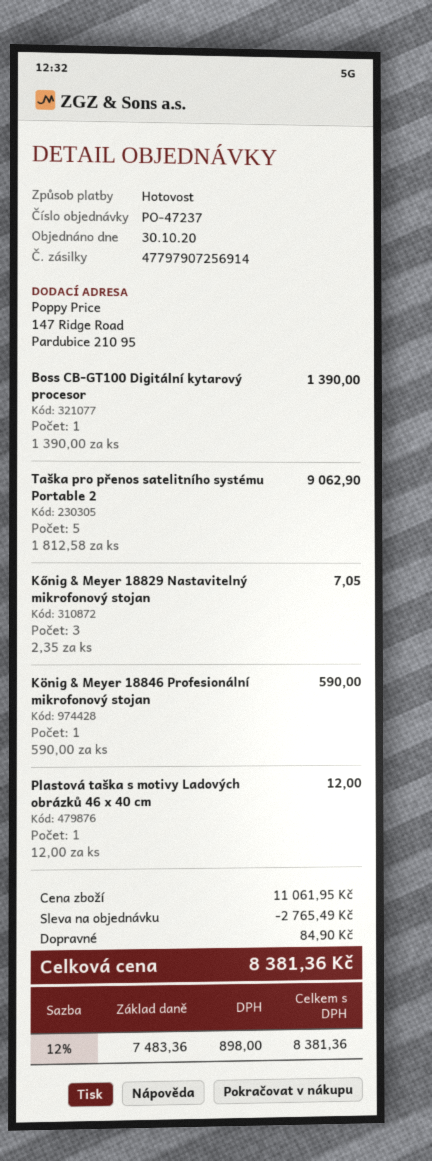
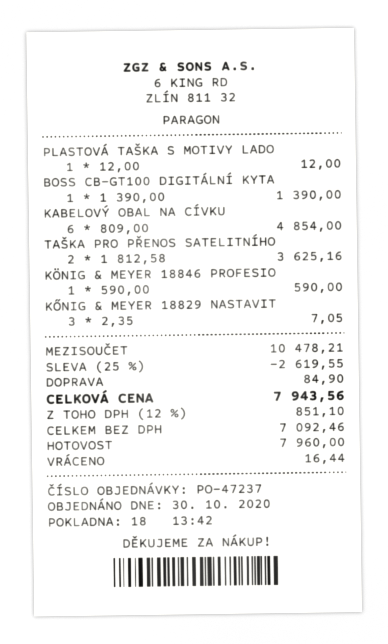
Taška pro přenos satelitního systému Portable 2: 5 x 1812.58 = 9062.90 -> 2 x 1812.58 = 3625.16
KABELOVÝ OBAL NA CÍVKU: none -> 6 x 809.00 = 4854.00
subtotal: 11061.95 -> 10478.21
discount: 2765.49 -> 2619.55
net: 7483.36 -> 7092.46
tax: 12% = 898.00 -> 12% = 851.10
total: 8381.36 -> 7943.56

